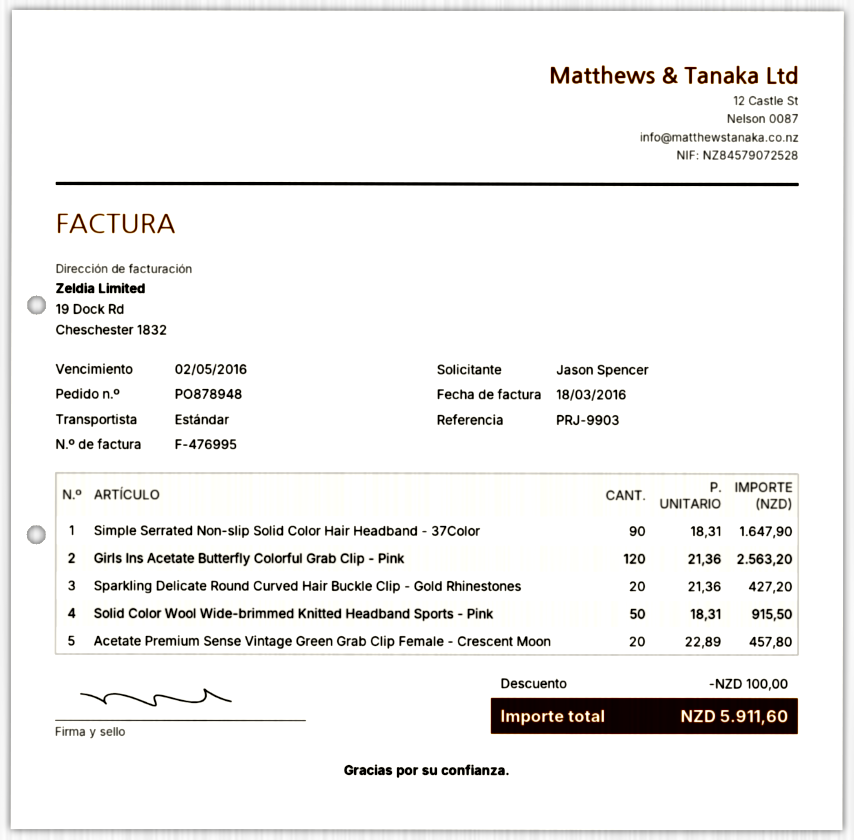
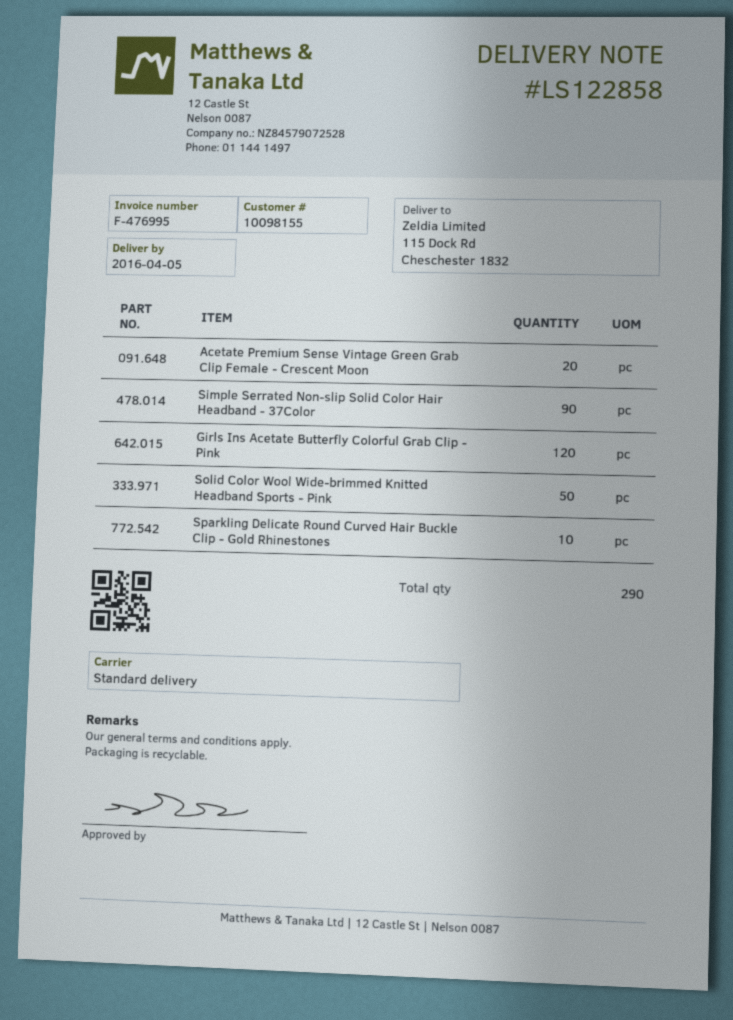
Sparkling Delicate Round Curved Hair Buckle Clip - Gold Rhinestones: 20 -> 10

